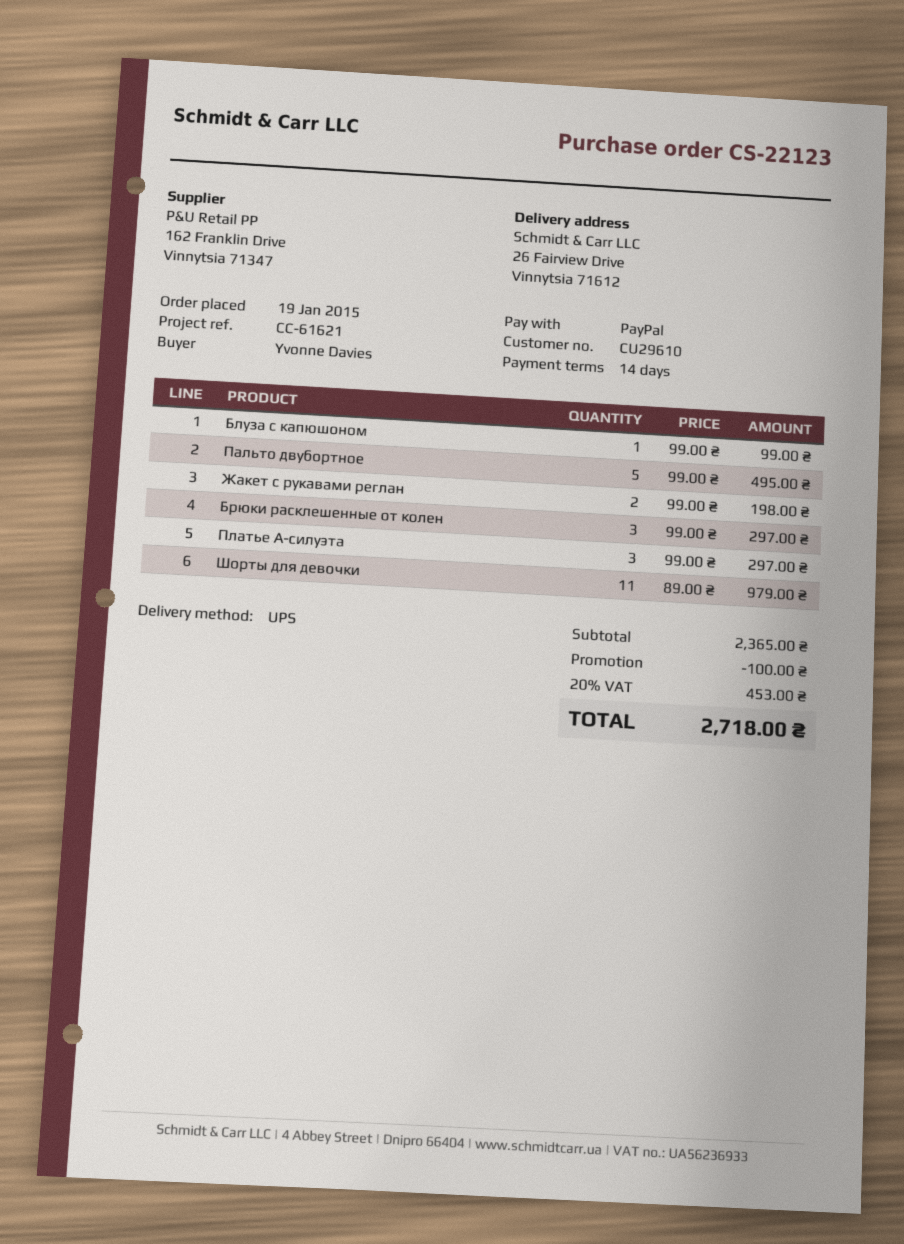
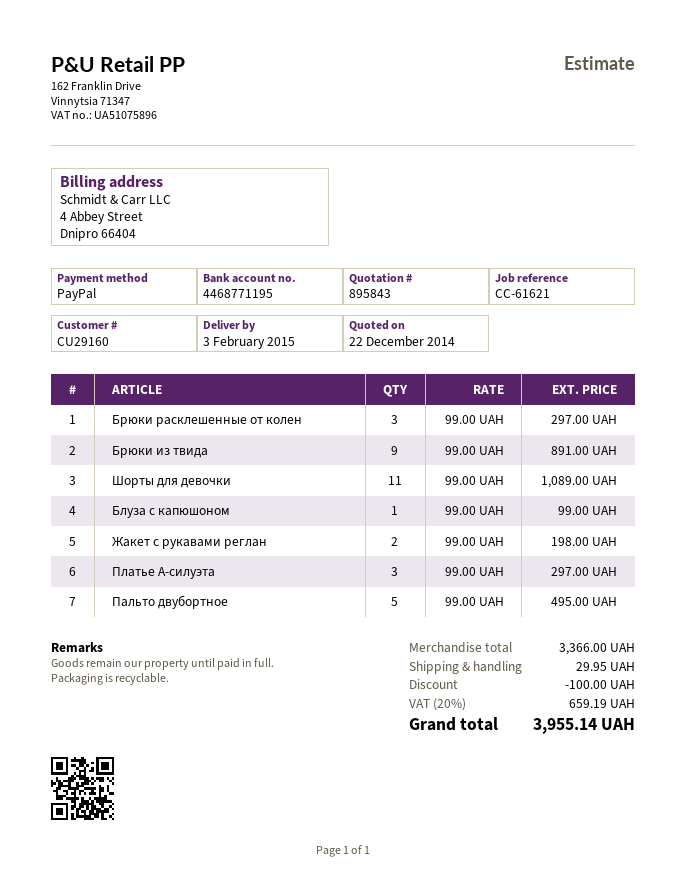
customer number: CU29610 -> CU29160
Шорты для девочки: 11 x 89.00 = 979.00 -> 11 x 99.00 = 1089.00
Брюки из твида: none -> 9 x 99.00 = 891.00
subtotal: 2365.00 -> 3366.00
shipping: none -> 29.95
tax: 20% = 453.00 -> 20% = 659.19
total: 2718.00 -> 3955.14

